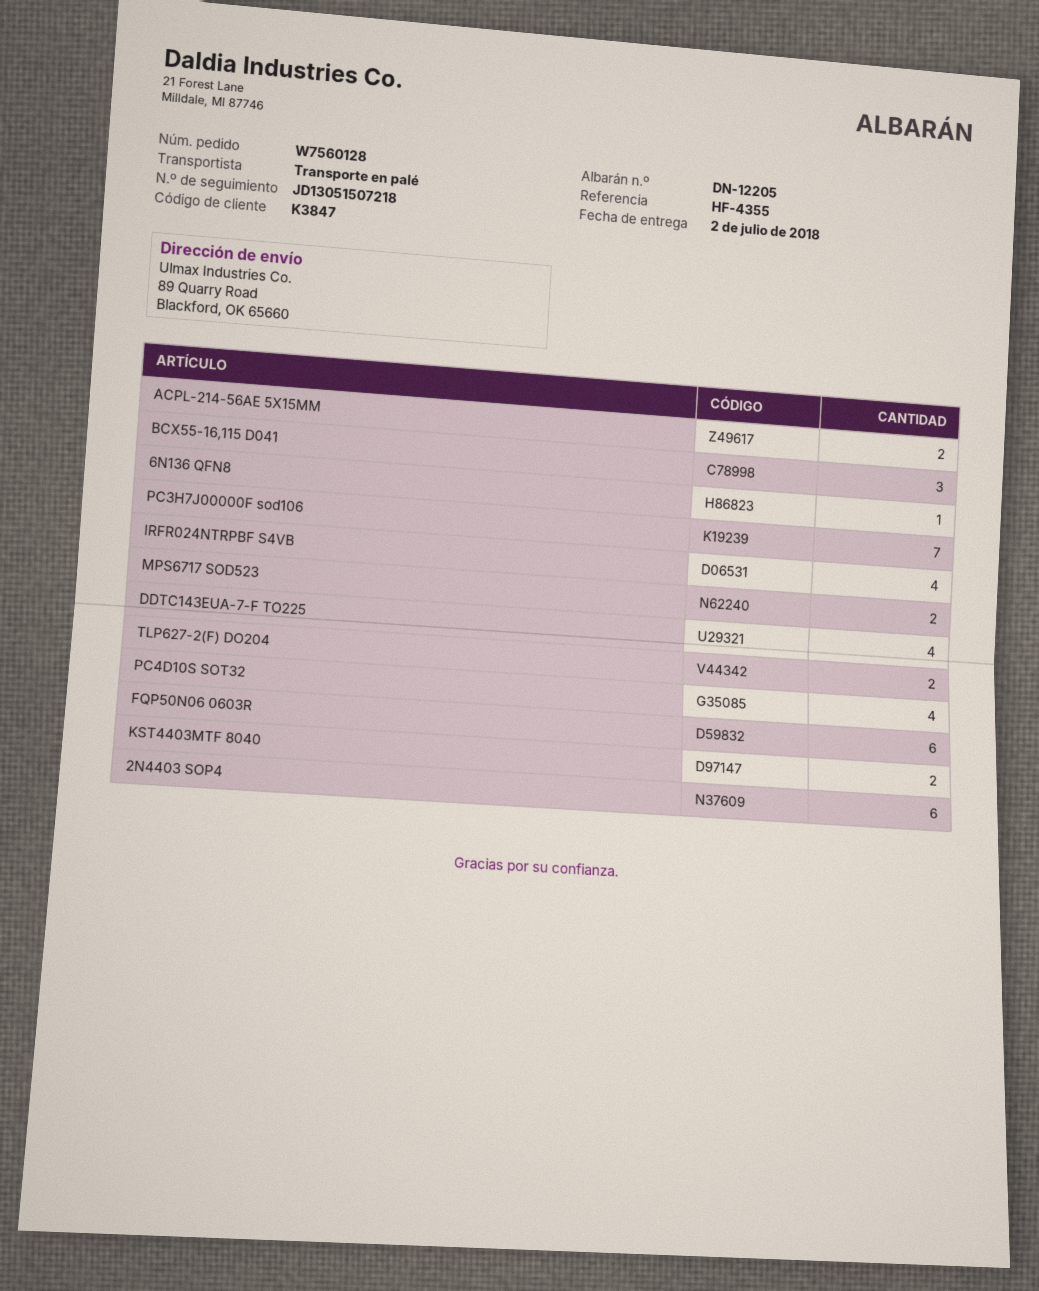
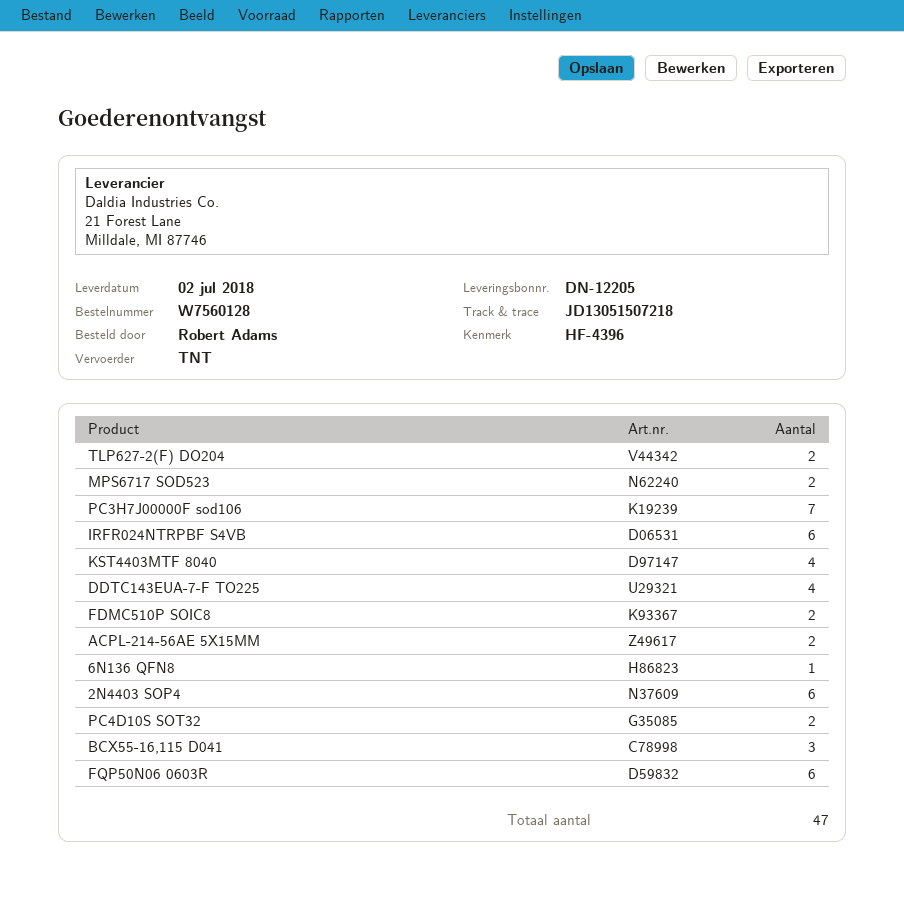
reference: HF-4355 -> HF-4396
shipping method: pallet freight -> TNT
IRFR024NTRPBF S4VB: 4 -> 6
PC4D10S SOT32: 4 -> 2
KST4403MTF 8040: 2 -> 4
FDMC510P SOIC8: none -> 2

